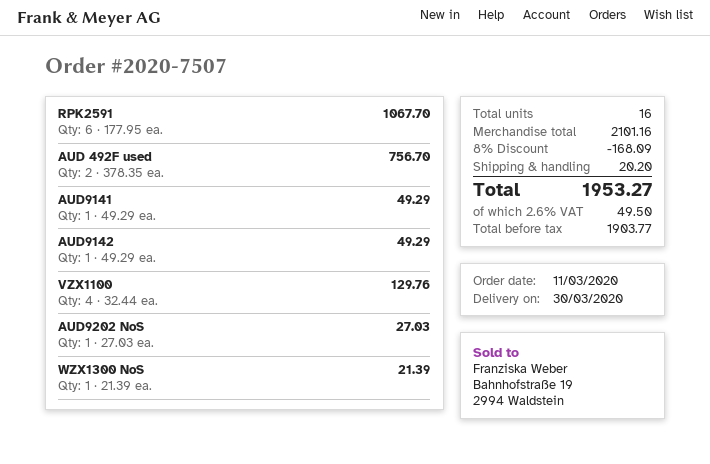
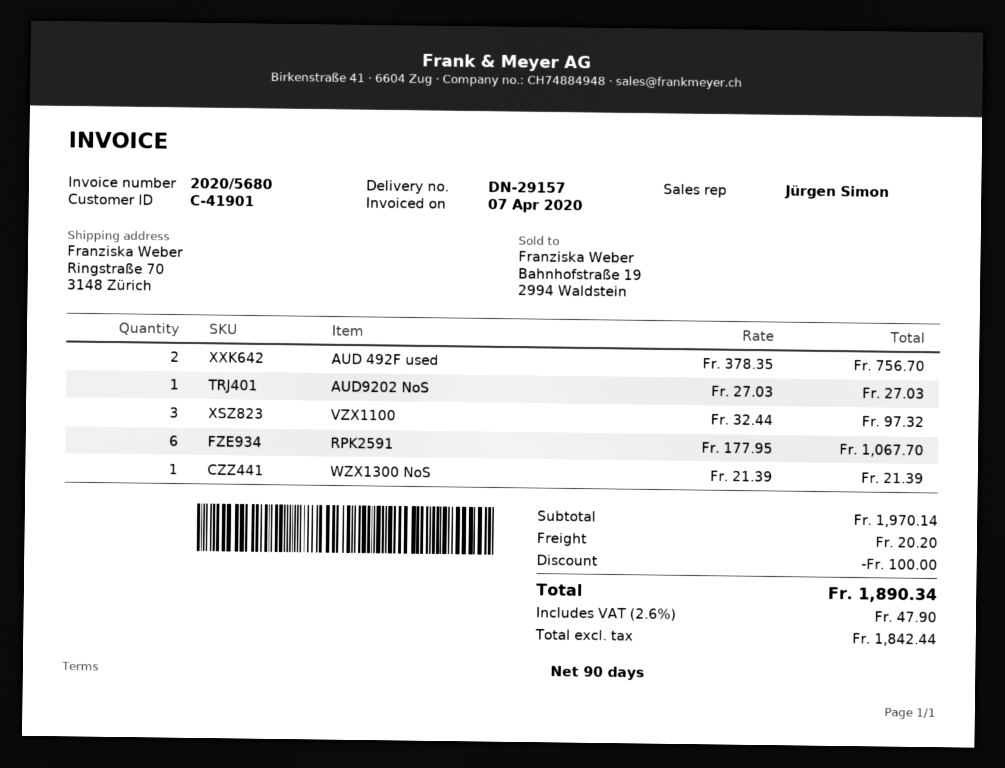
AUD9141: 1 x 49.29 = 49.29 -> none
AUD9142: 1 x 49.29 = 49.29 -> none
VZX1100: 4 x 32.44 = 129.76 -> 3 x 32.44 = 97.32
subtotal: 2101.16 -> 1970.14
discount: 168.09 -> 100.00
net: 1903.77 -> 1842.44
tax: 2.6% = 49.50 -> 2.6% = 47.90
total: 1953.27 -> 1890.34

